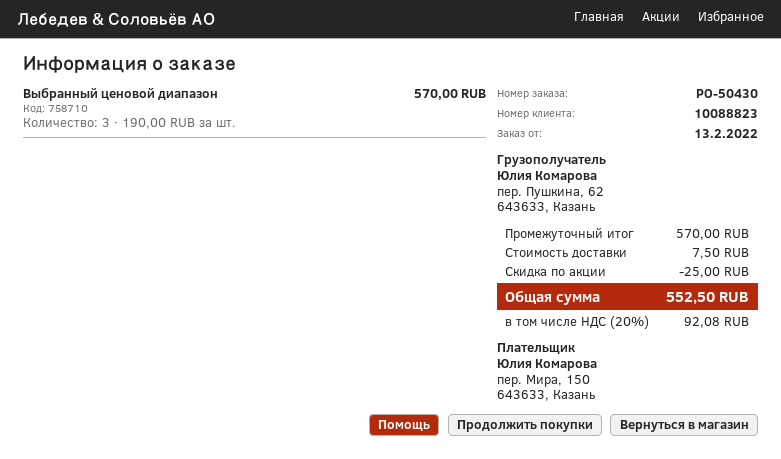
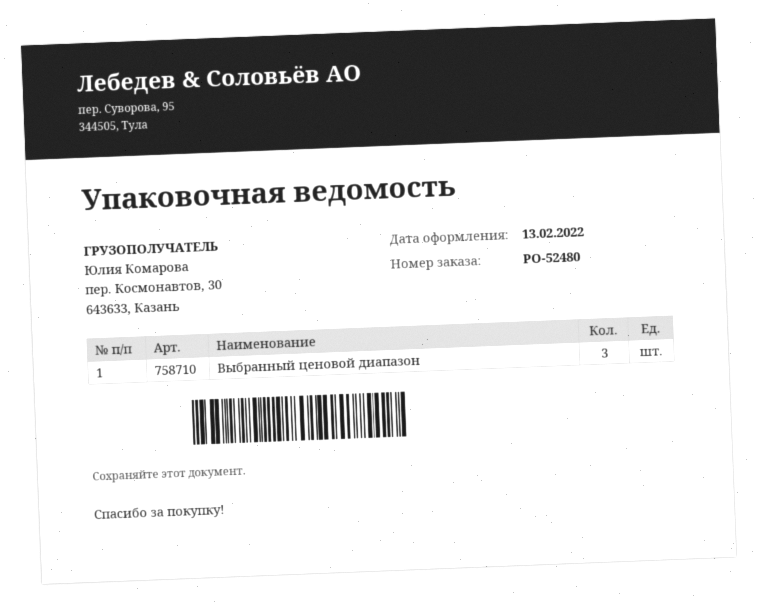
order number: PO-50430 -> PO-52480
ship to: пер. Пушкина, 62, 643633, Казань -> пер. Космонавтов, 30, 643633, Казань

